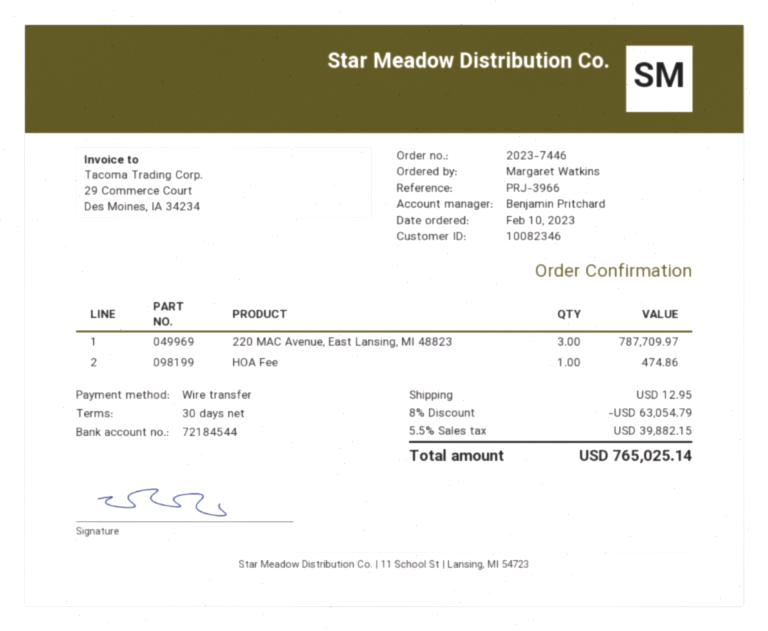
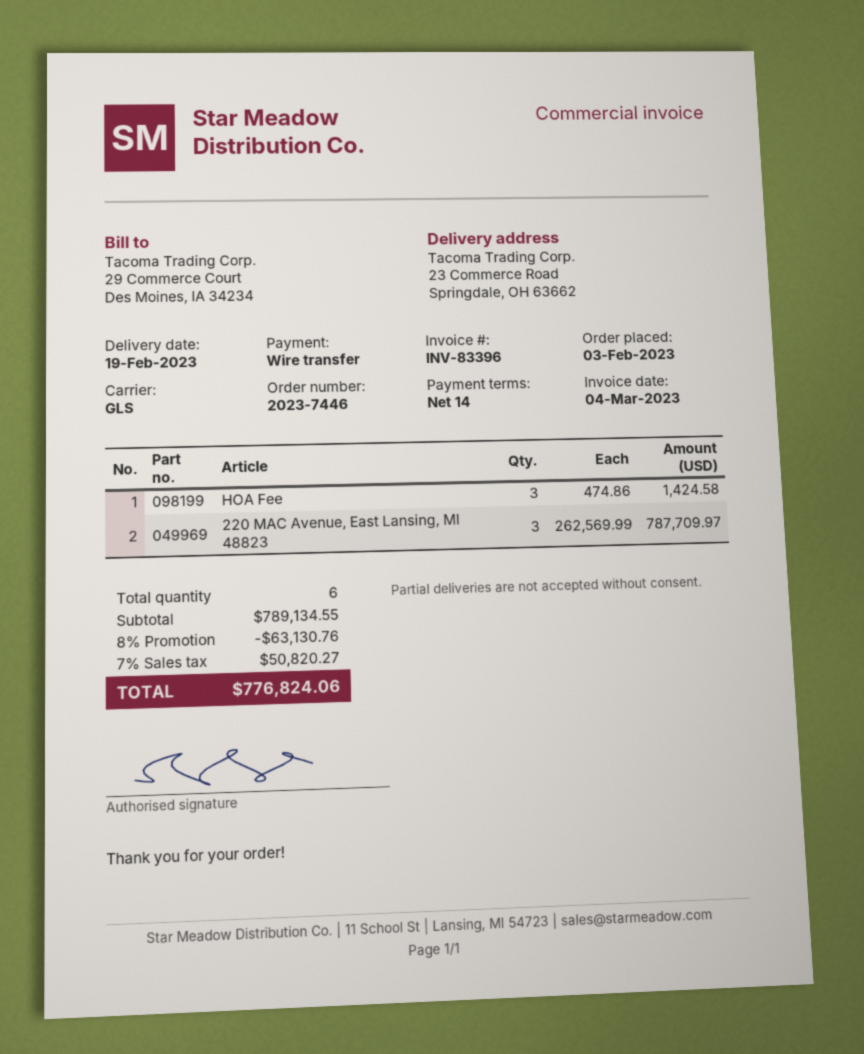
order date: 2023-02-10 -> 2023-02-03
payment terms: 30 days -> 14 days
HOA Fee: 1 for 474.86 -> 3 for 1424.58
discount: 8% = 63054.79 -> 8% = 63130.76
shipping: 12.95 -> none
tax: 5.5% = 39882.15 -> 7% = 50820.27
total: 765025.14 -> 776824.06

